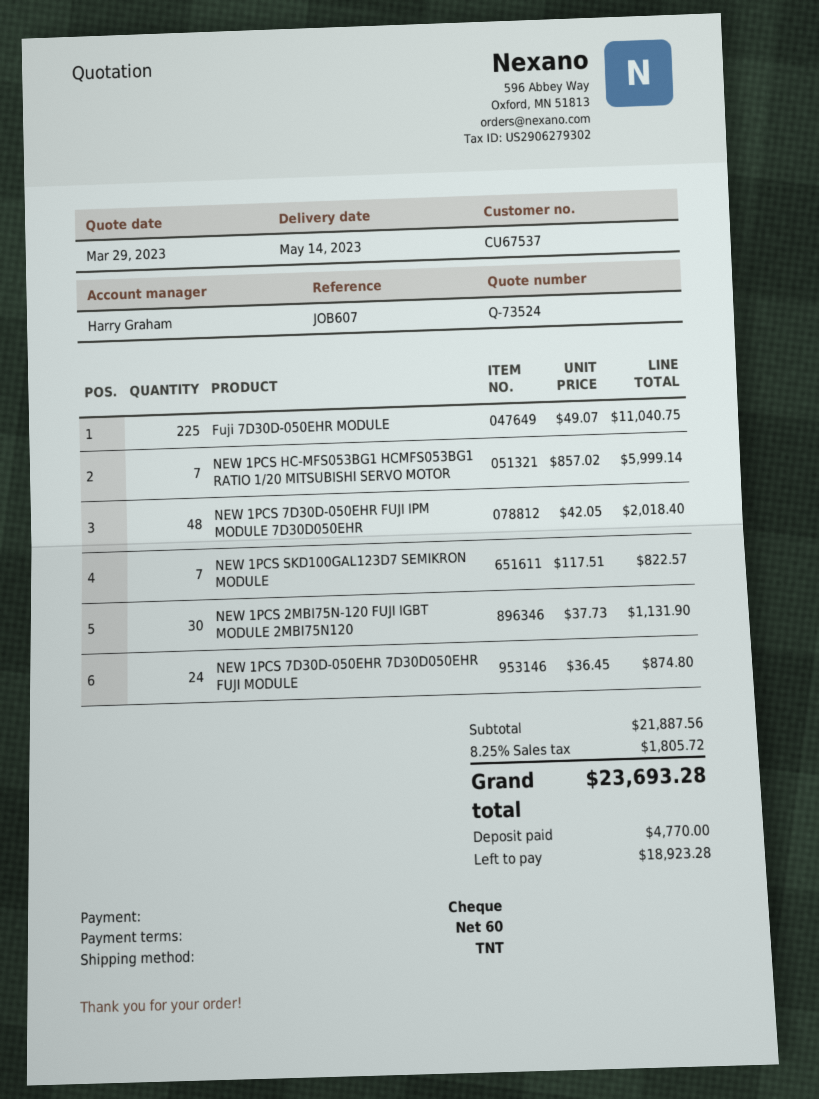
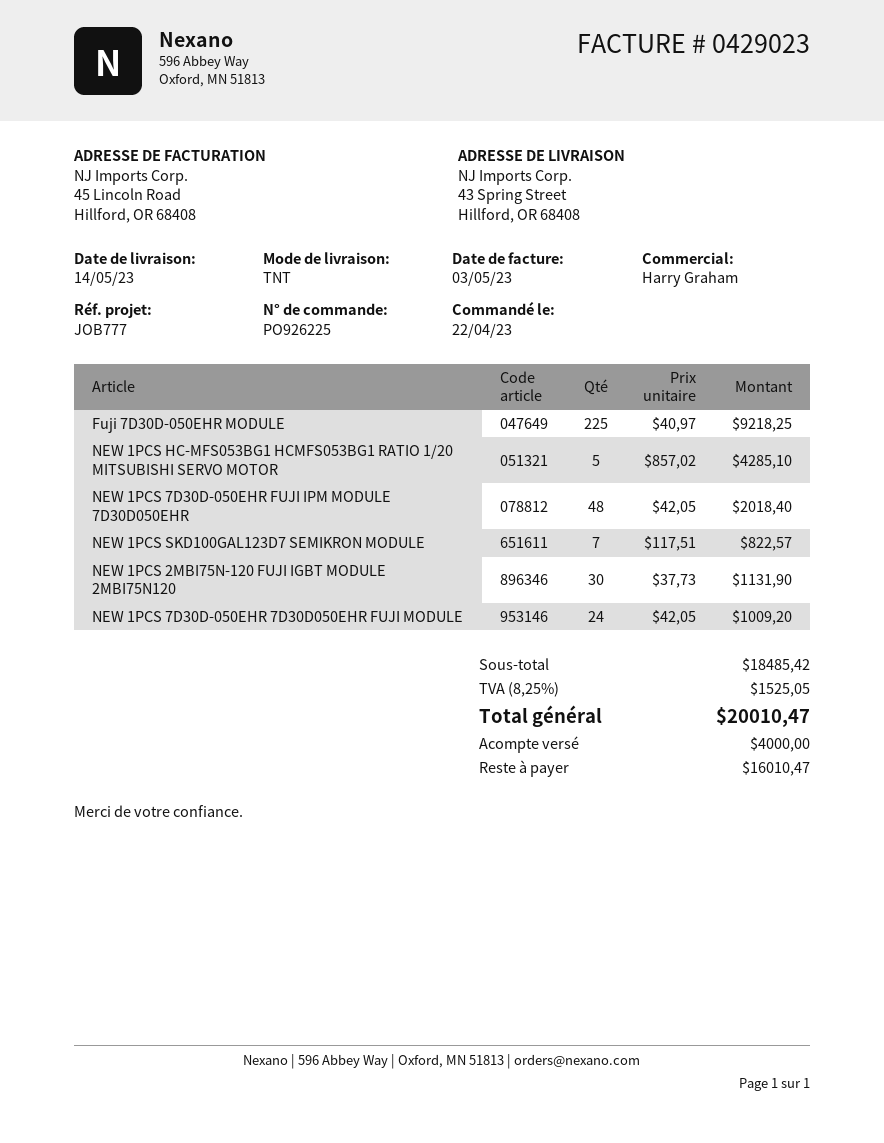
reference: JOB607 -> JOB777
Fuji 7D30D-050EHR MODULE: 225 x 49.07 = 11040.75 -> 225 x 40.97 = 9218.25
NEW 1PCS HC-MFS053BG1 HCMFS053BG1 RATIO 1/20 MITSUBISHI SERVO MOTOR: 7 x 857.02 = 5999.14 -> 5 x 857.02 = 4285.10
NEW 1PCS 7D30D-050EHR 7D30D050EHR FUJI MODULE: 24 x 36.45 = 874.80 -> 24 x 42.05 = 1009.20
subtotal: 21887.56 -> 18485.42
tax: 8.25% = 1805.72 -> 8.25% = 1525.05
total: 23693.28 -> 20010.47
deposit: 4770.00 -> 4000.00
balance: 18923.28 -> 16010.47

